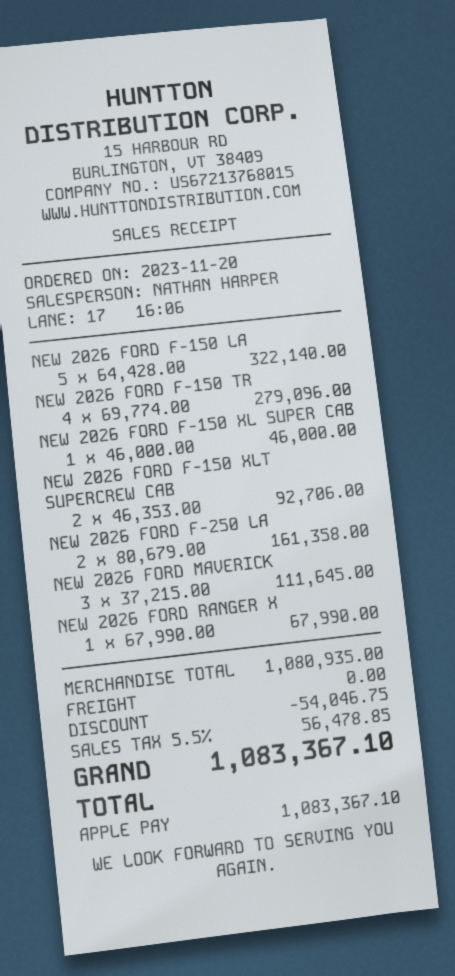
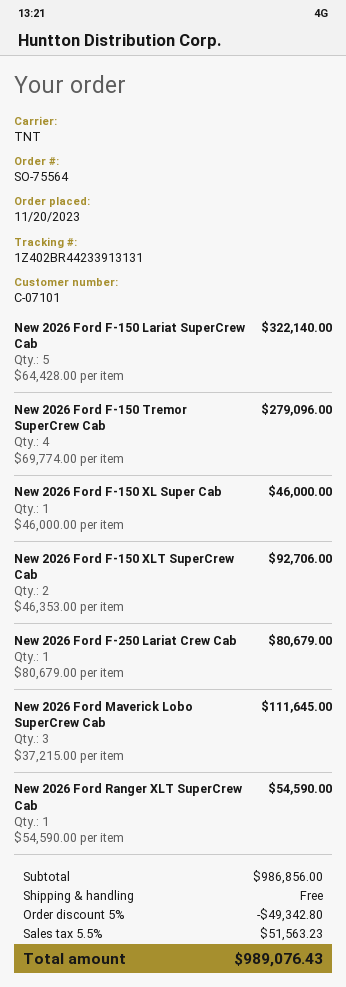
NEW 2026 FORD F-250 LA: 2 x 80679.00 = 161358.00 -> 1 x 80679.00 = 80679.00
NEW 2026 FORD RANGER X: 1 x 67990.00 = 67990.00 -> 1 x 54590.00 = 54590.00
subtotal: 1080935.00 -> 986856.00
discount: 54046.75 -> 49342.80
tax: 5.5% = 56478.85 -> 5.5% = 51563.23
total: 1083367.10 -> 989076.43

